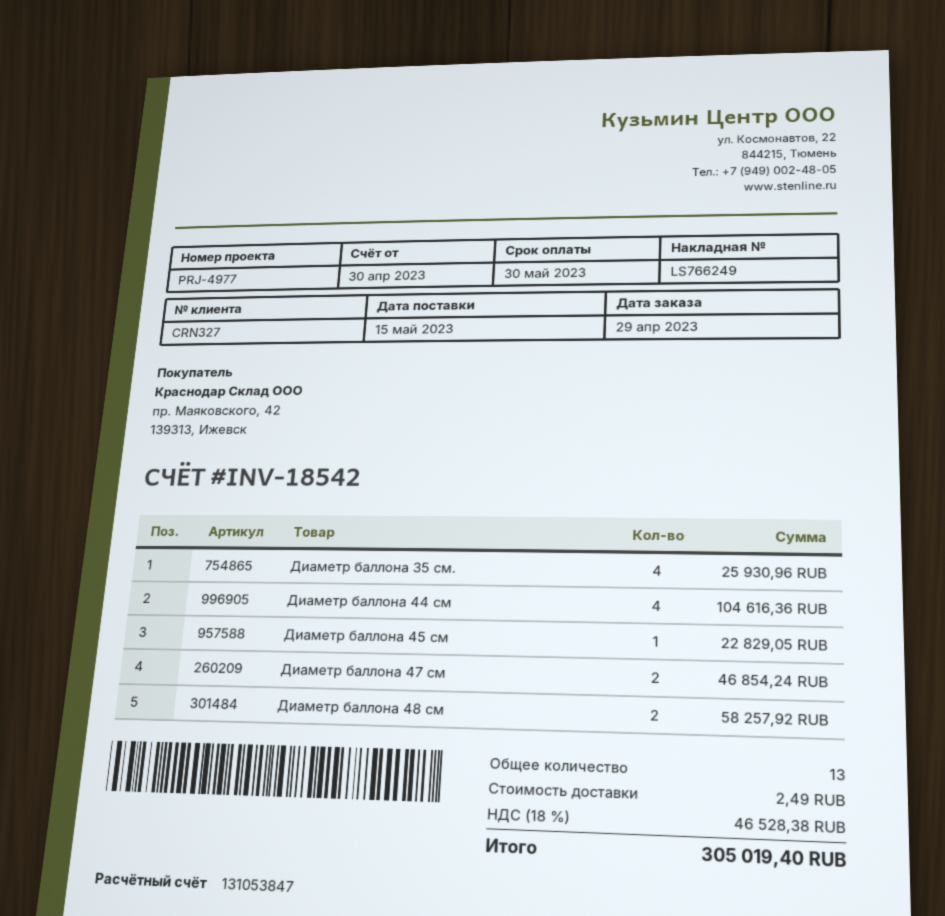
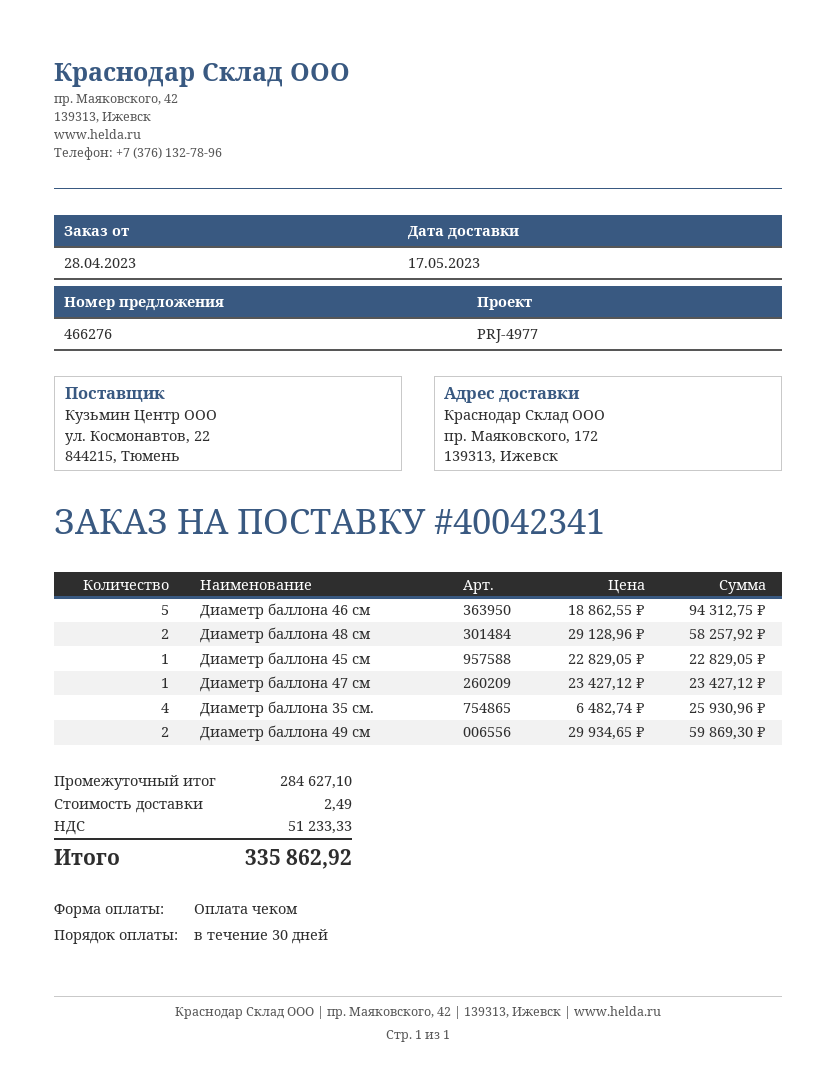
order date: 2023-04-29 -> 2023-04-28
delivery date: 2023-05-15 -> 2023-05-17
Диаметр баллона 44 см: 4 for 104616.36 -> none
Диаметр баллона 47 см: 2 for 46854.24 -> 1 for 23427.12
Диаметр баллона 46 см: none -> 5 for 94312.75
Диаметр баллона 49 см: none -> 2 for 59869.30
tax: 46528.38 -> 51233.33
total: 305019.40 -> 335862.92

